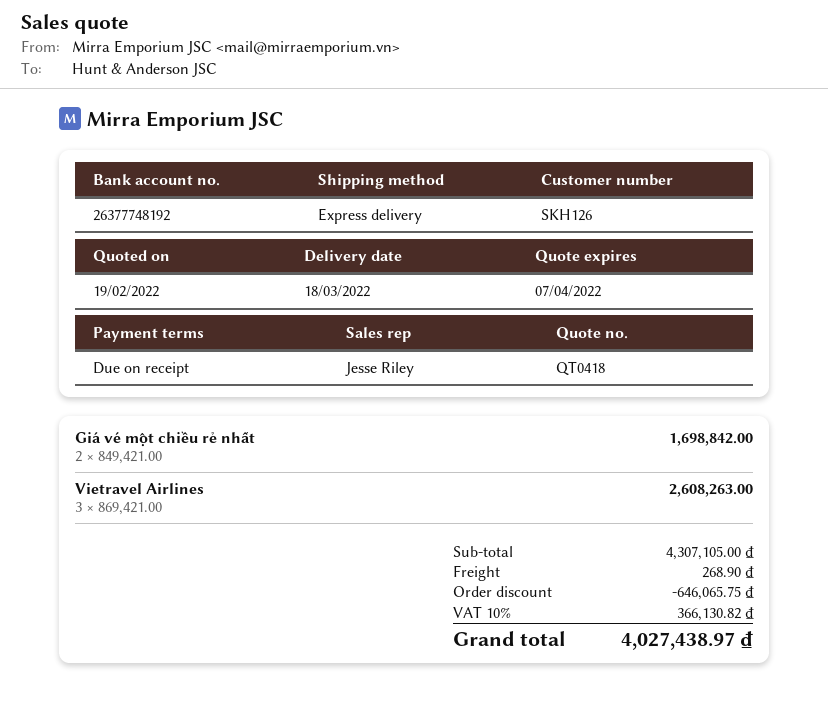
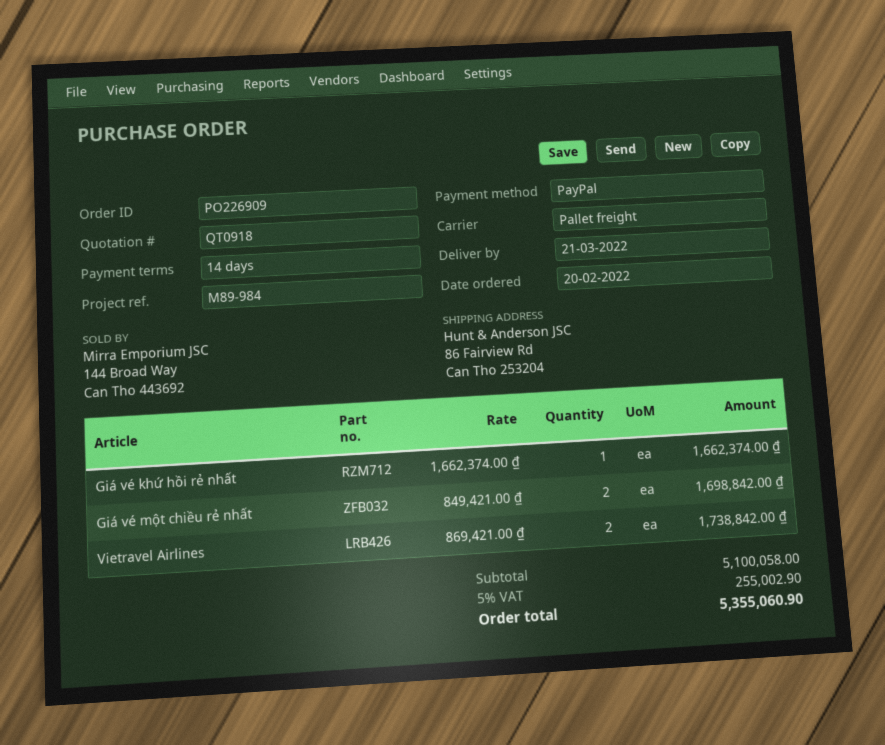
quote number: QT0418 -> QT0918
delivery date: 2022-03-18 -> 2022-03-21
payment terms: on receipt -> 14 days
shipping method: express -> pallet freight
Vietravel Airlines: 3 x 869421.00 = 2608263.00 -> 2 x 869421.00 = 1738842.00
Giá vé khứ hồi rẻ nhất: none -> 1 x 1662374.00 = 1662374.00
subtotal: 4307105.00 -> 5100058.00
discount: 646065.75 -> none
shipping: 268.90 -> none
tax: 10% = 366130.82 -> 5% = 255002.90
total: 4027438.97 -> 5355060.90

